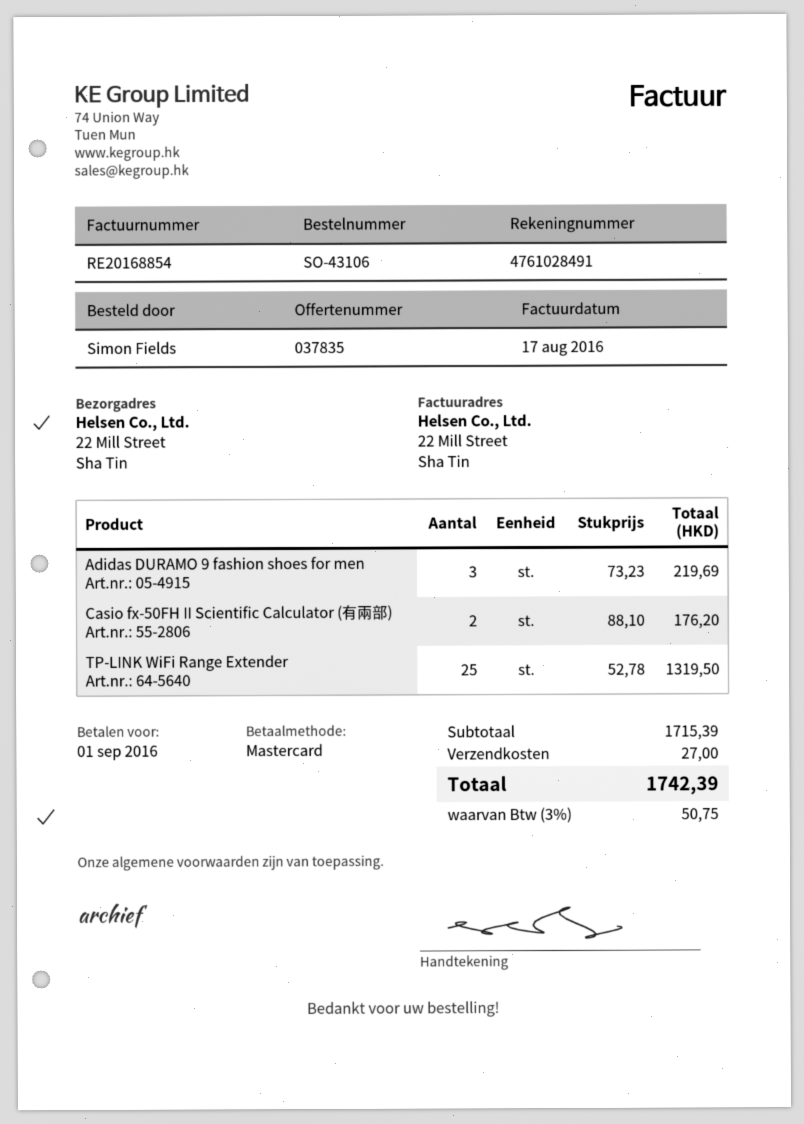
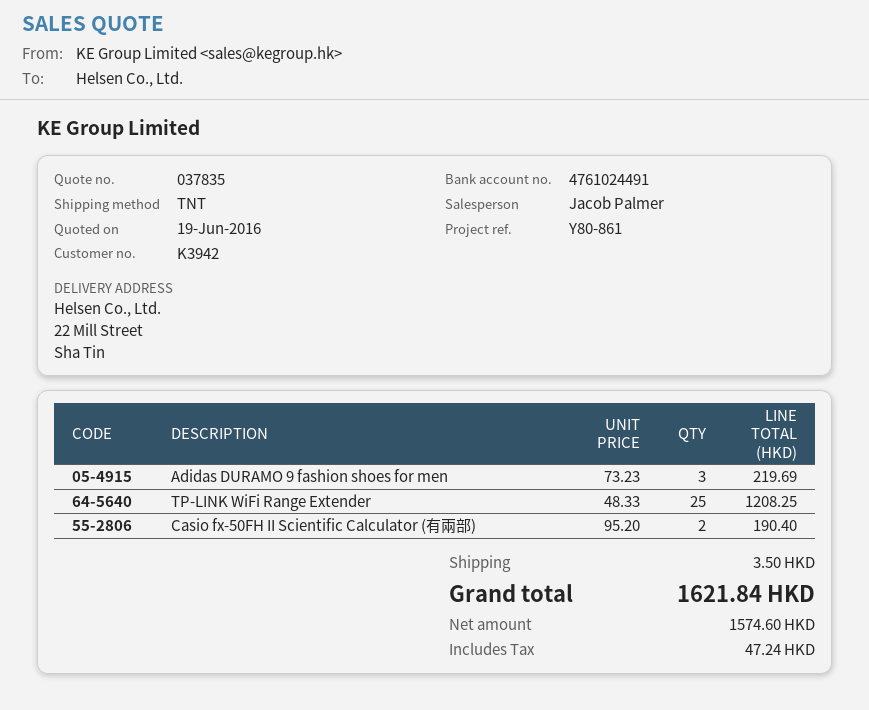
bank account: 4761028491 -> 4761024491
Casio fx-50FH II Scientific Calculator (有兩部): 2 x 88.10 = 176.20 -> 2 x 95.20 = 190.40
TP-LINK WiFi Range Extender: 25 x 52.78 = 1319.50 -> 25 x 48.33 = 1208.25
shipping: 27.00 -> 3.50
tax: 50.75 -> 47.24
total: 1742.39 -> 1621.84

